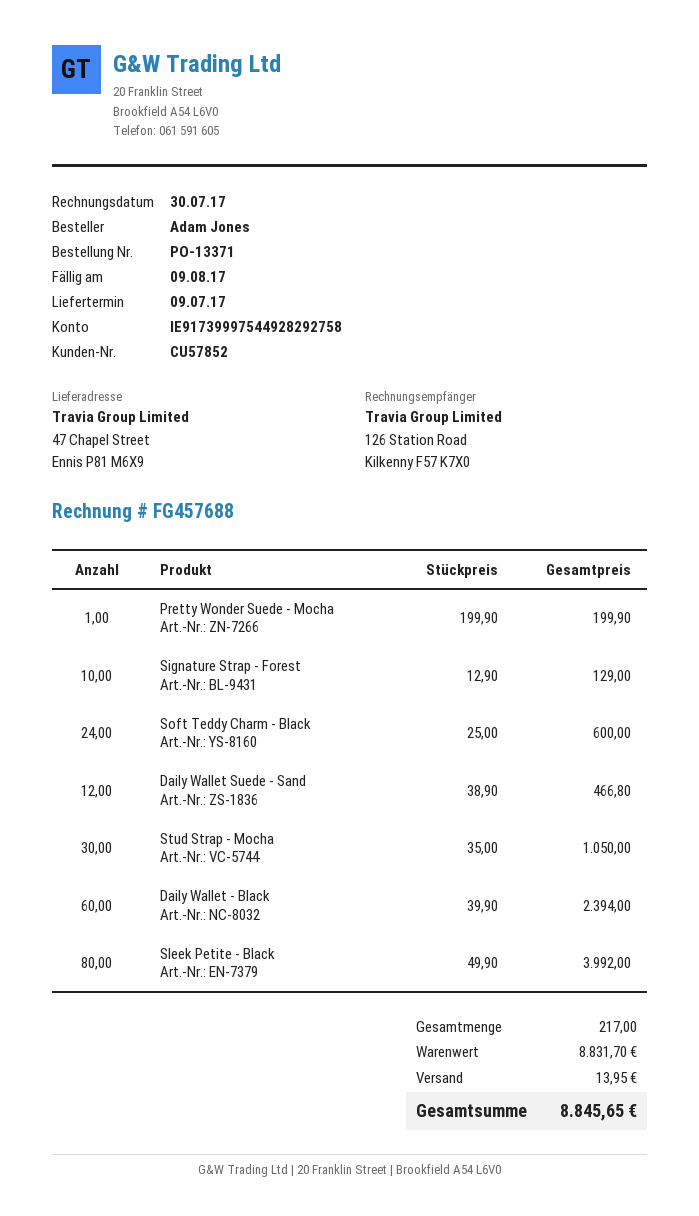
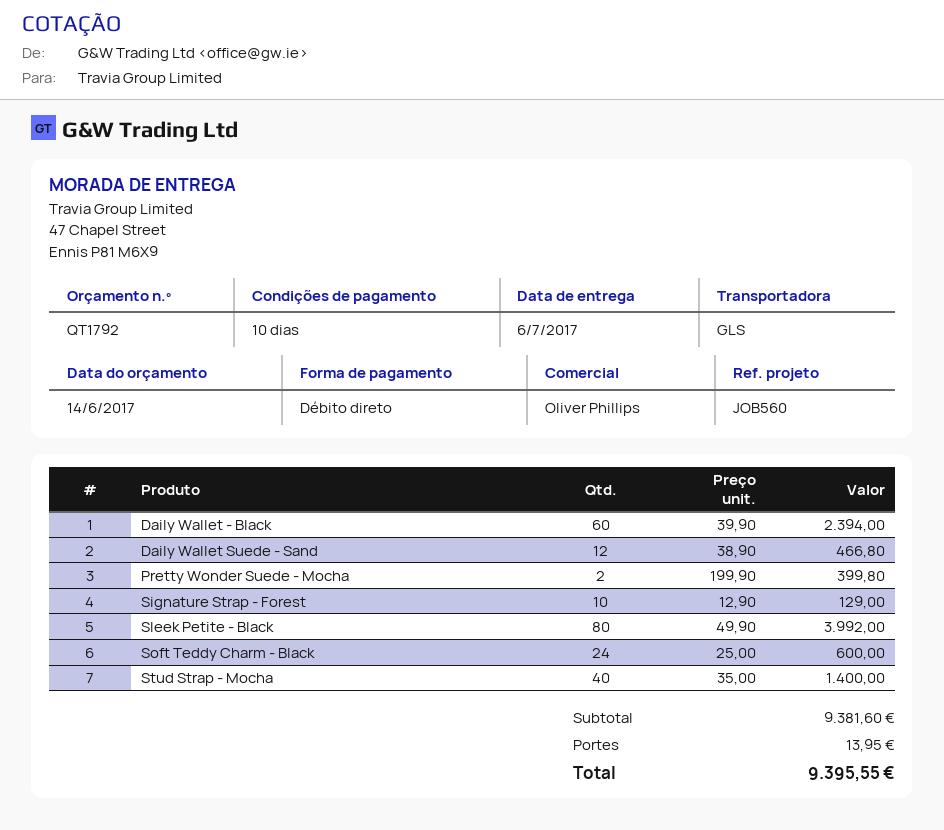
delivery date: 2017-07-09 -> 2017-07-06
Pretty Wonder Suede - Mocha: 1 x 199.90 = 199.90 -> 2 x 199.90 = 399.80
Stud Strap - Mocha: 30 x 35.00 = 1050.00 -> 40 x 35.00 = 1400.00
subtotal: 8831.70 -> 9381.60
total: 8845.65 -> 9395.55

